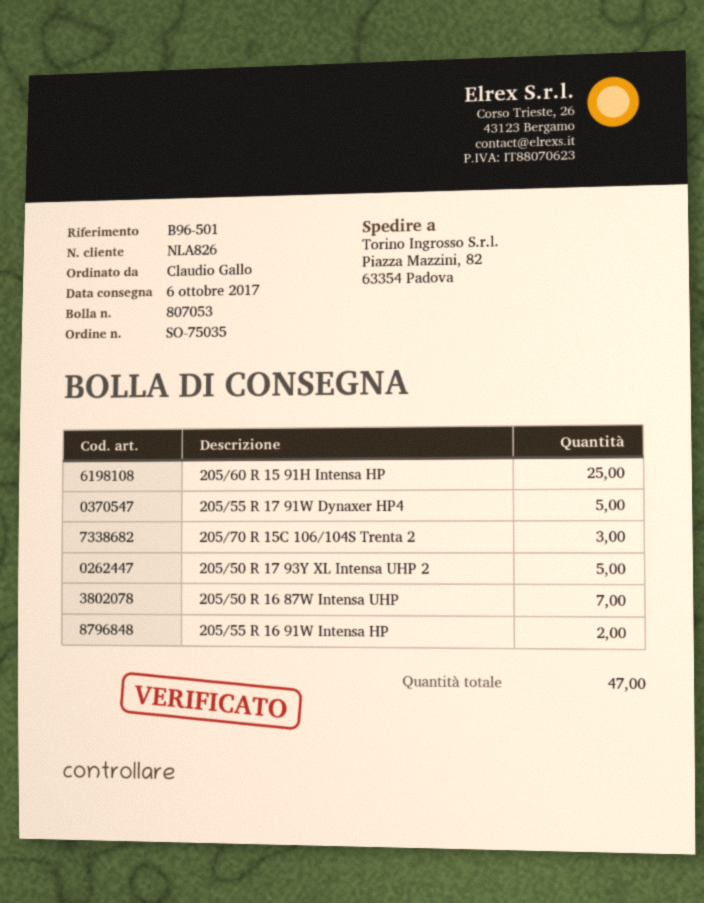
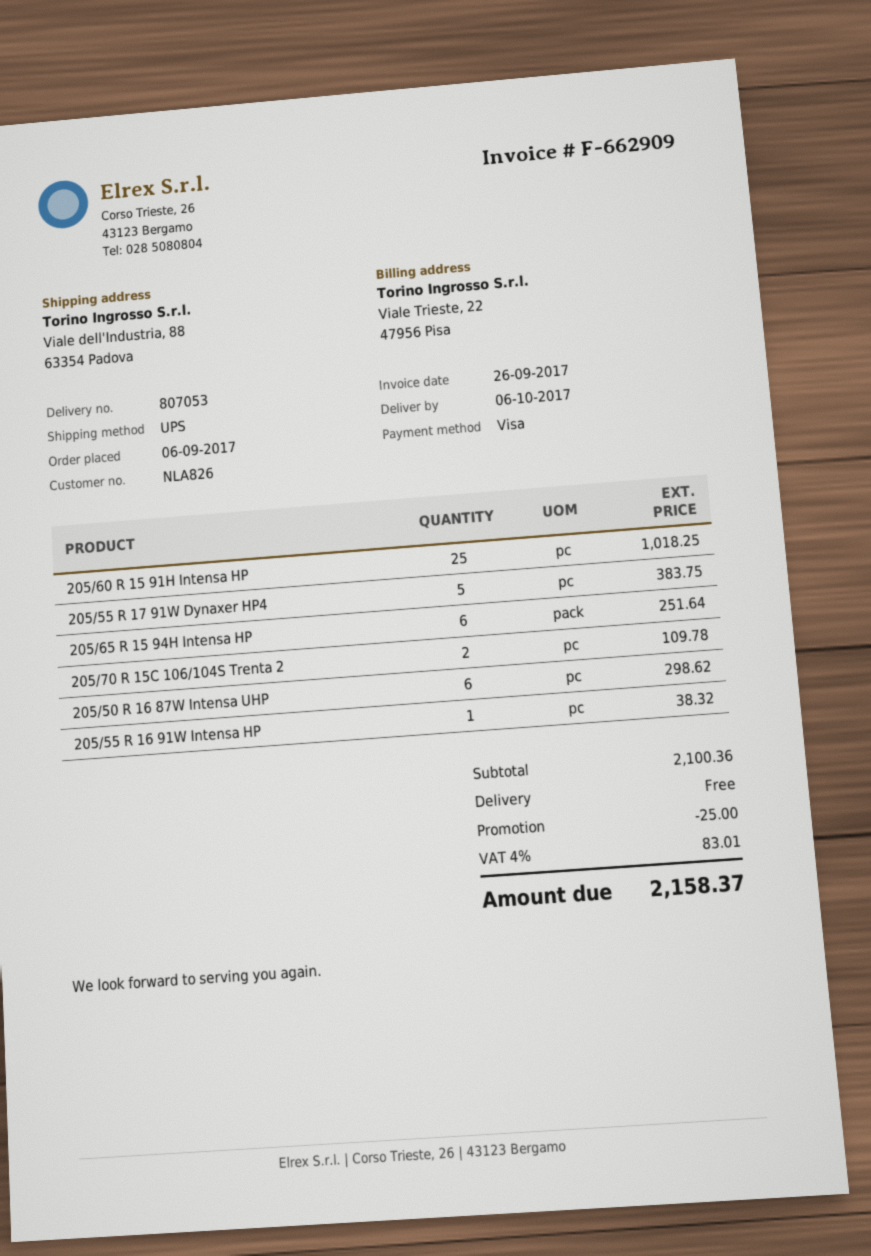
ship to: Piazza Mazzini, 82, 63354 Padova -> Viale dell'Industria, 88, 63354 Padova
205/70 R 15C 106/104S Trenta 2: 3 -> 2
205/50 R 17 93Y XL Intensa UHP 2: 5 -> none
205/50 R 16 87W Intensa UHP: 7 -> 6
205/55 R 16 91W Intensa HP: 2 -> 1
205/65 R 15 94H Intensa HP: none -> 6

